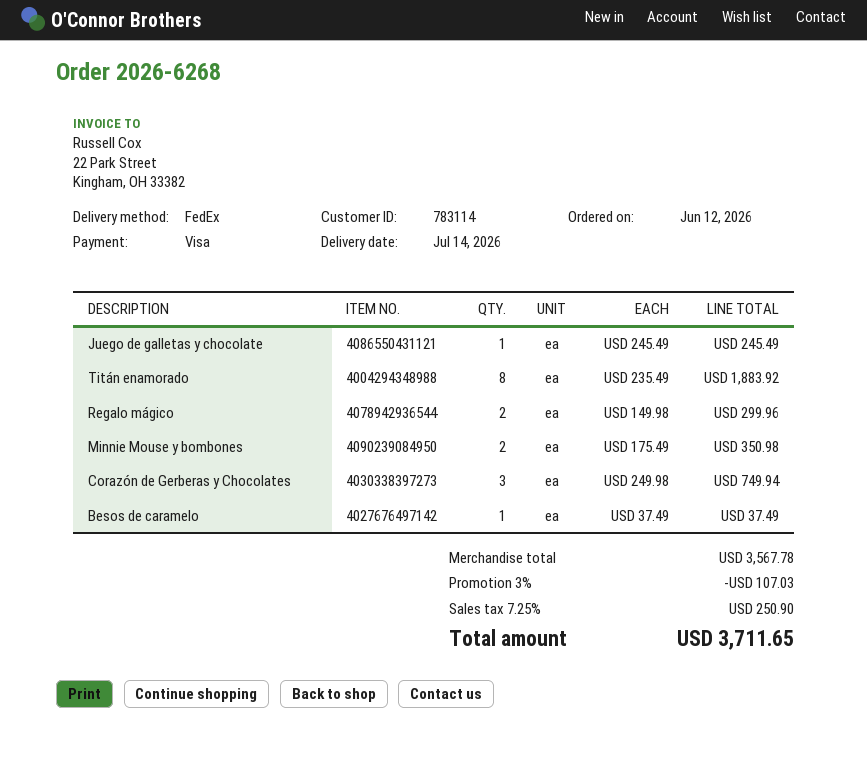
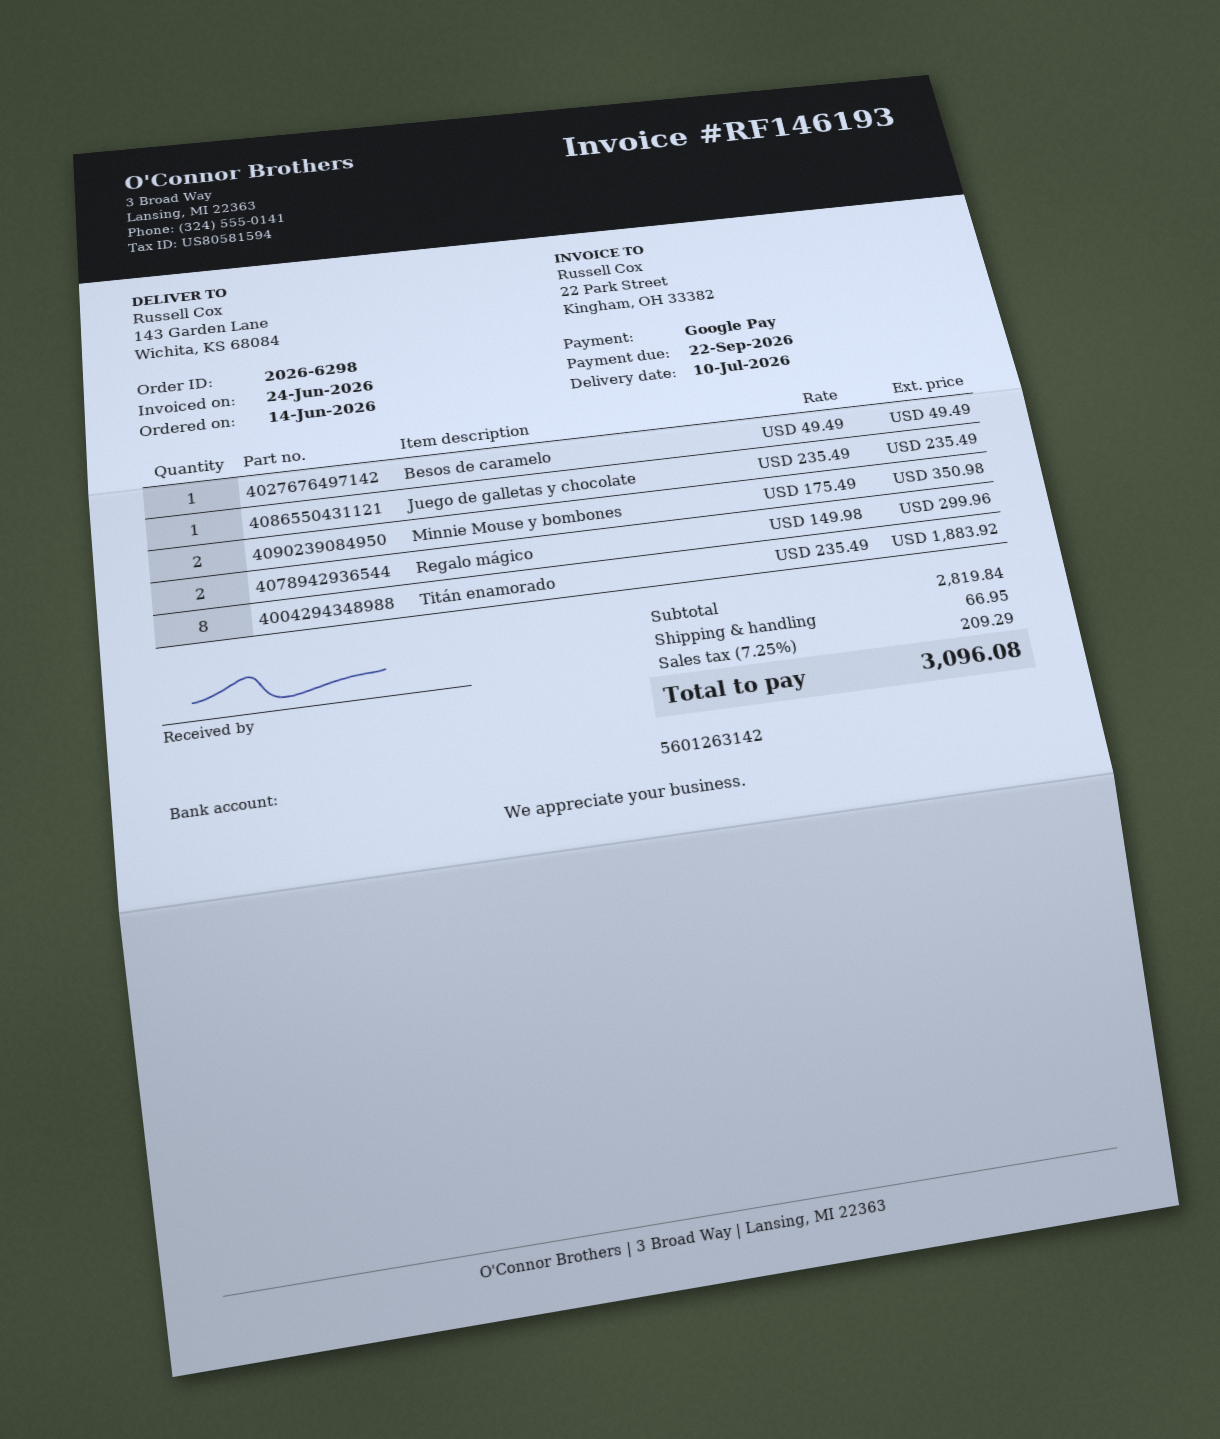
order number: 2026-6268 -> 2026-6298
order date: 2026-06-12 -> 2026-06-14
delivery date: 2026-07-14 -> 2026-07-10
payment method: Visa -> Google Pay
Juego de galletas y chocolate: 1 x 245.49 = 245.49 -> 1 x 235.49 = 235.49
Corazón de Gerberas y Chocolates: 3 x 249.98 = 749.94 -> none
Besos de caramelo: 1 x 37.49 = 37.49 -> 1 x 49.49 = 49.49
subtotal: 3567.78 -> 2819.84
discount: 3% = 107.03 -> none
shipping: none -> 66.95
tax: 7.25% = 250.90 -> 7.25% = 209.29
total: 3711.65 -> 3096.08

